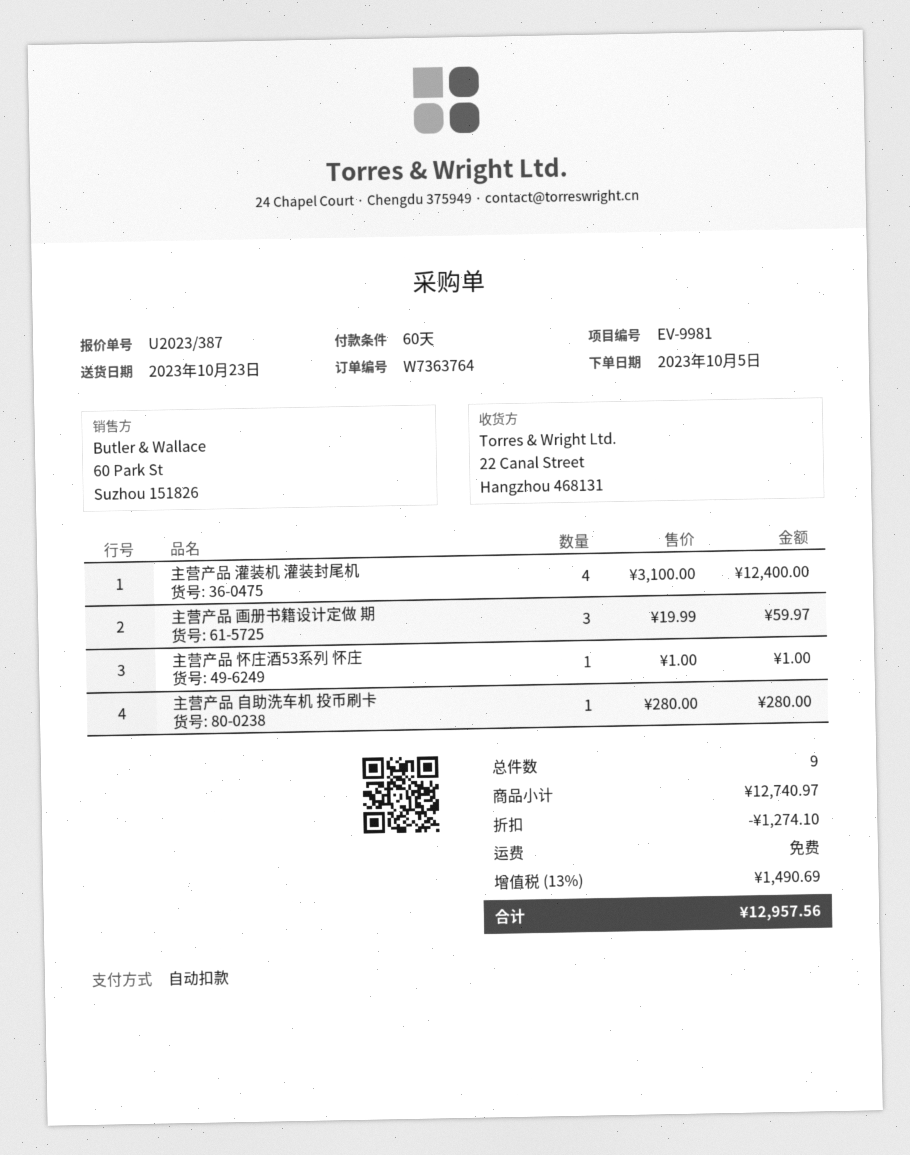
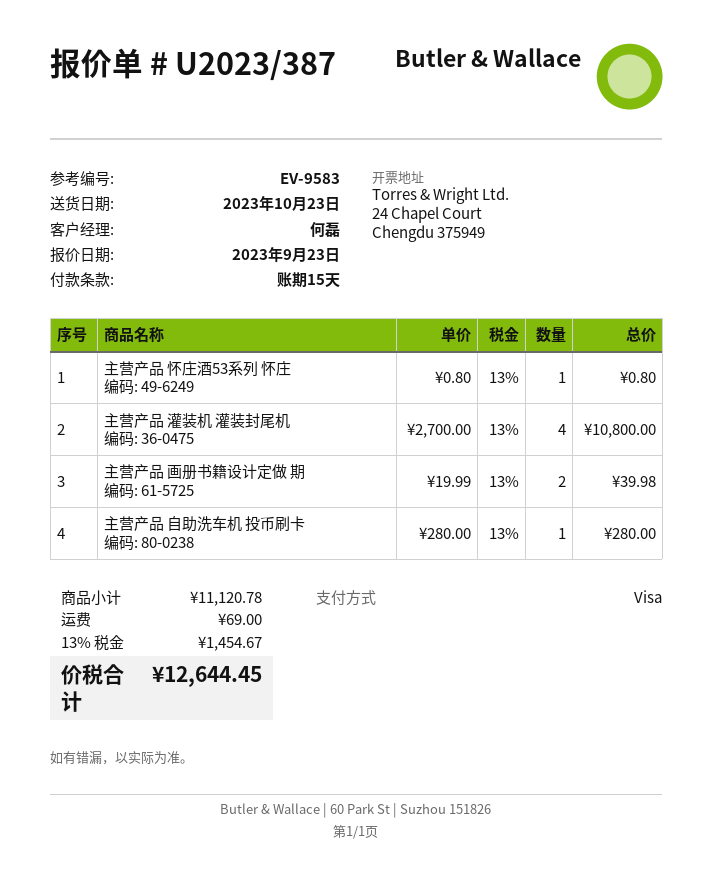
payment terms: 60 days -> 15 days
reference: EV-9981 -> EV-9583
payment method: direct debit -> Visa
主营产品 灌装机 灌装封尾机: 4 x 3100.00 = 12400.00 -> 4 x 2700.00 = 10800.00
主营产品 画册书籍设计定做 期: 3 x 19.99 = 59.97 -> 2 x 19.99 = 39.98
主营产品 怀庄酒53系列 怀庄: 1 x 1.00 = 1.00 -> 1 x 0.80 = 0.80
subtotal: 12740.97 -> 11120.78
discount: 1274.10 -> none
shipping: 0.00 -> 69.00
tax: 13% = 1490.69 -> 13% = 1454.67
total: 12957.56 -> 12644.45

